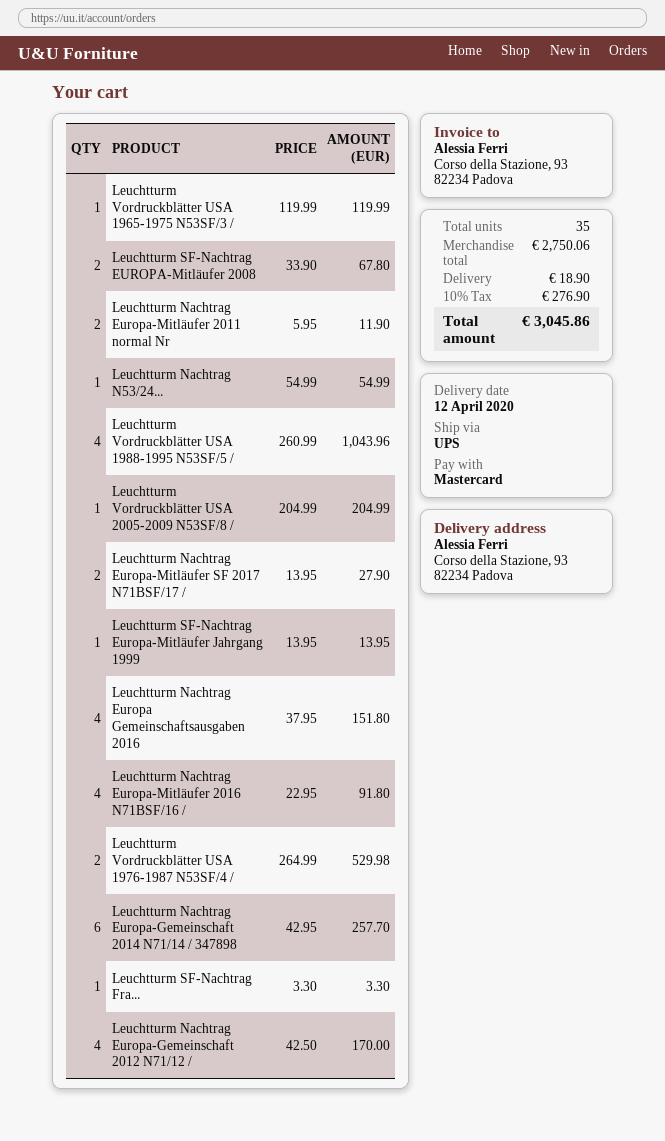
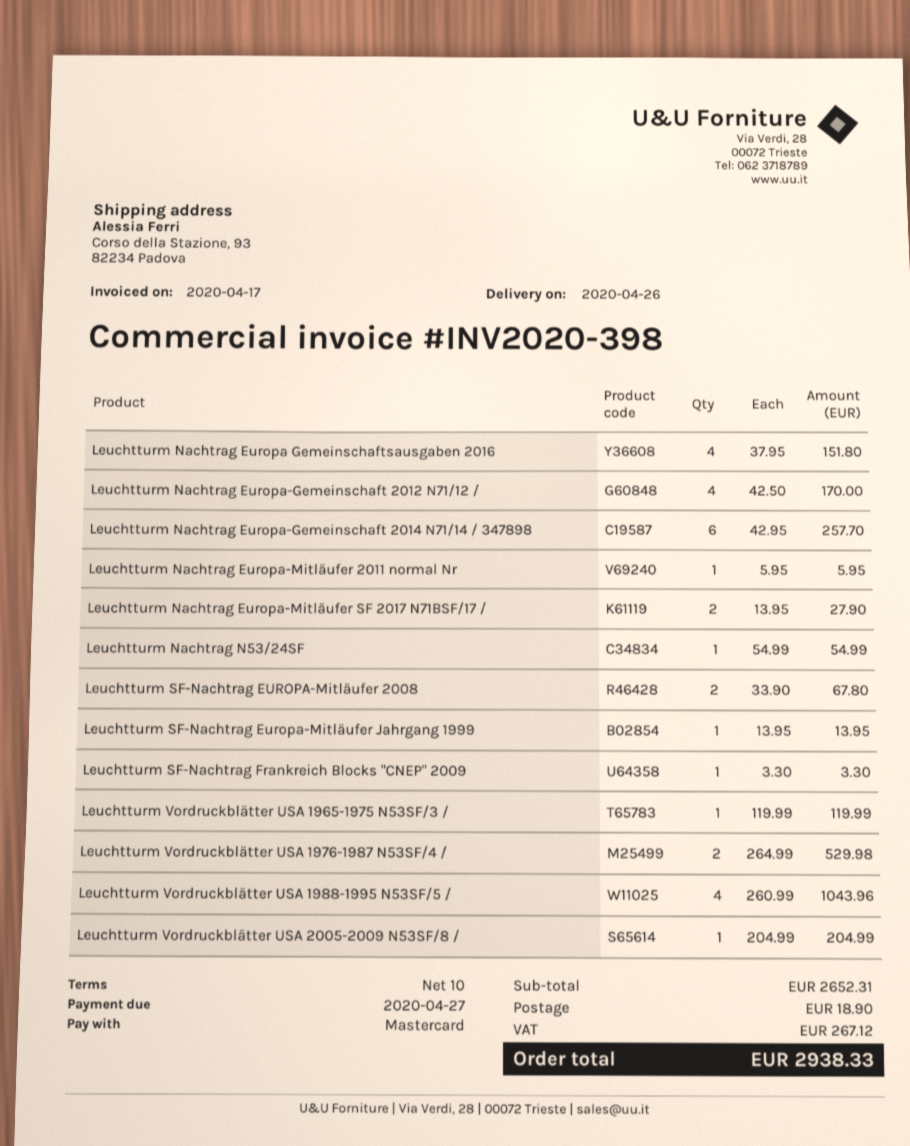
delivery date: 2020-04-12 -> 2020-04-26
Leuchtturm Nachtrag Europa-Mitläufer 2011 normal Nr: 2 x 5.95 = 11.90 -> 1 x 5.95 = 5.95
Leuchtturm Nachtrag Europa-Mitläufer 2016 N71BSF/16 /: 4 x 22.95 = 91.80 -> none
subtotal: 2750.06 -> 2652.31
tax: 276.90 -> 267.12
total: 3045.86 -> 2938.33

